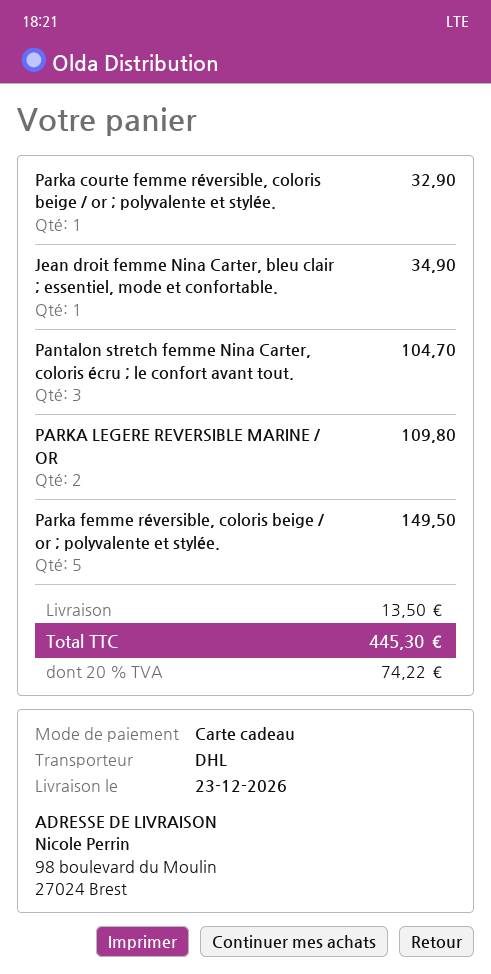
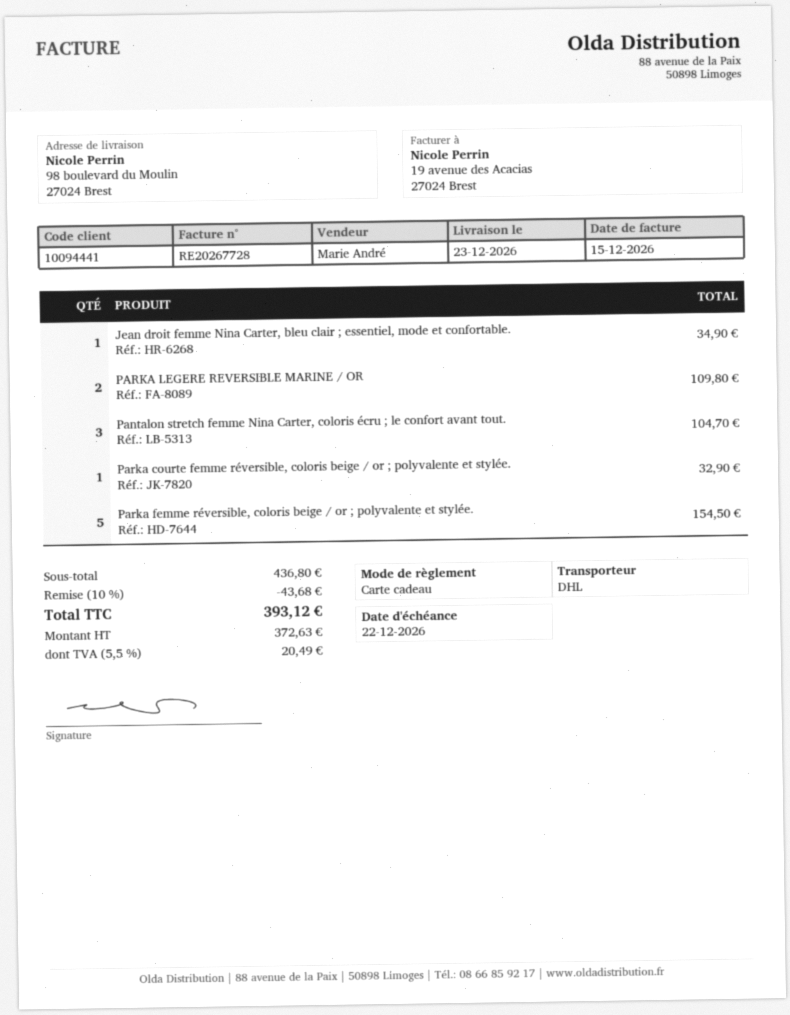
Parka femme réversible, coloris beige / or ; polyvalente et stylée.: 5 for 149.50 -> 5 for 154.50
discount: none -> 10% = 43.68
shipping: 13.50 -> none
tax: 20% = 74.22 -> 5.5% = 20.49
total: 445.30 -> 393.12

